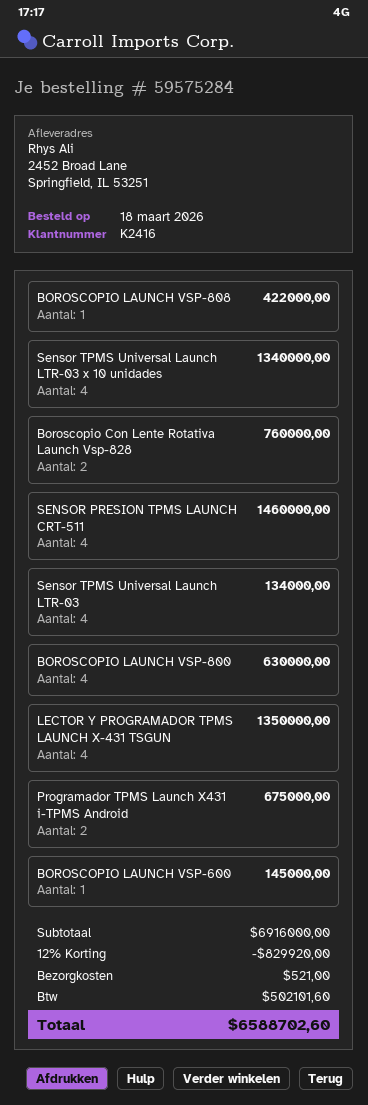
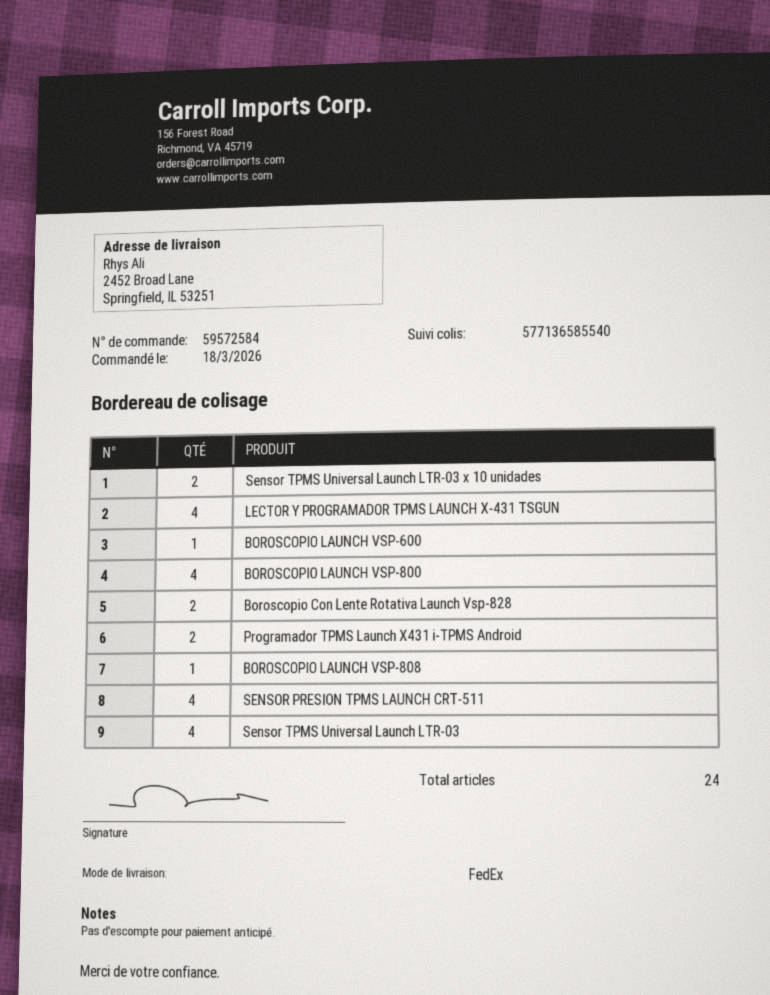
order number: 59575284 -> 59572584
Sensor TPMS Universal Launch LTR-03 x 10 unidades: 4 -> 2

